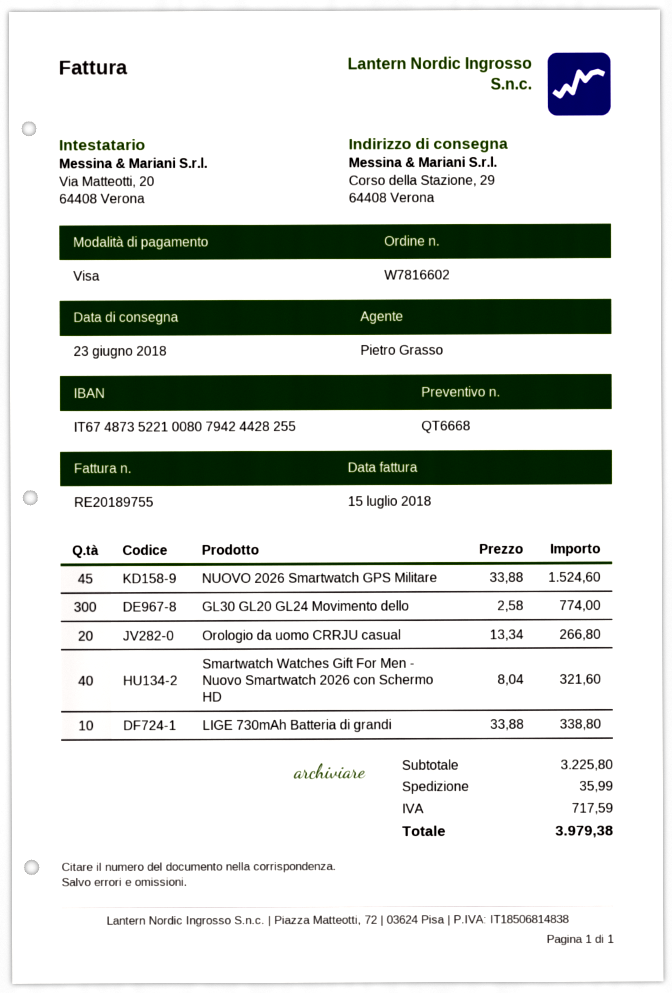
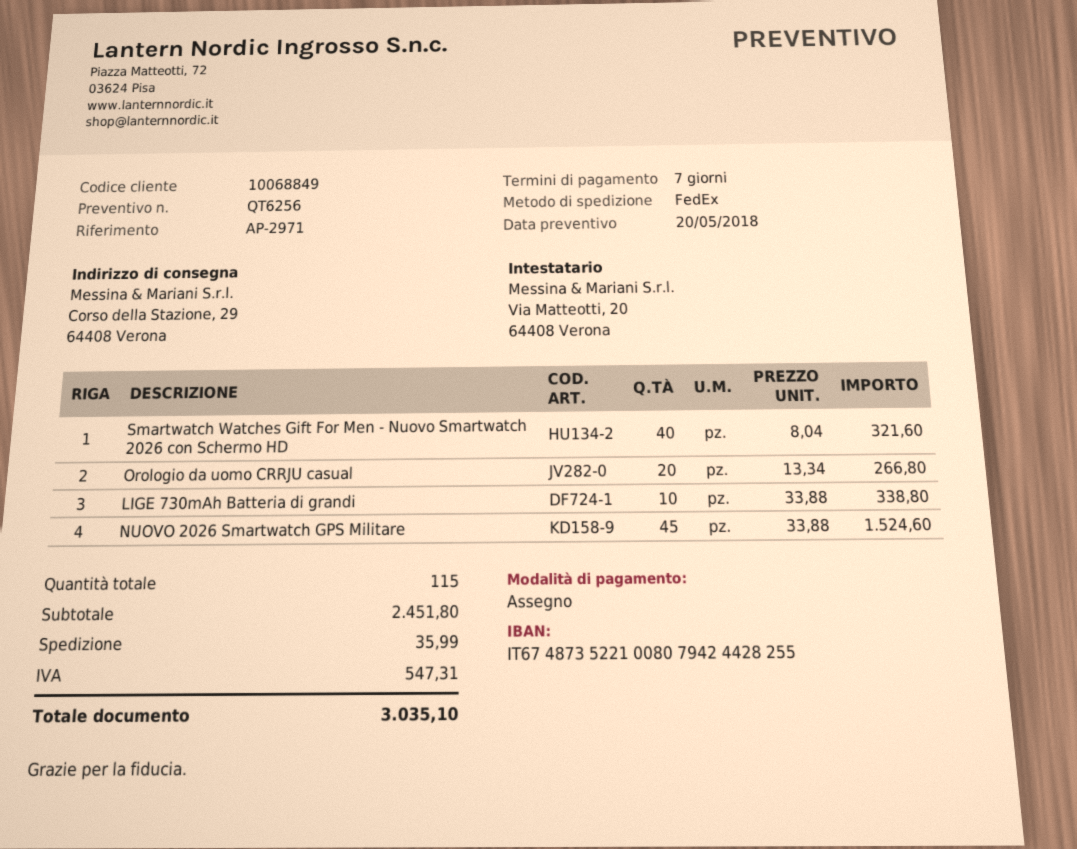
quote number: QT6668 -> QT6256
payment method: Visa -> cheque
GL30 GL20 GL24 Movimento dello: 300 x 2.58 = 774.00 -> none
subtotal: 3225.80 -> 2451.80
tax: 717.59 -> 547.31
total: 3979.38 -> 3035.10

